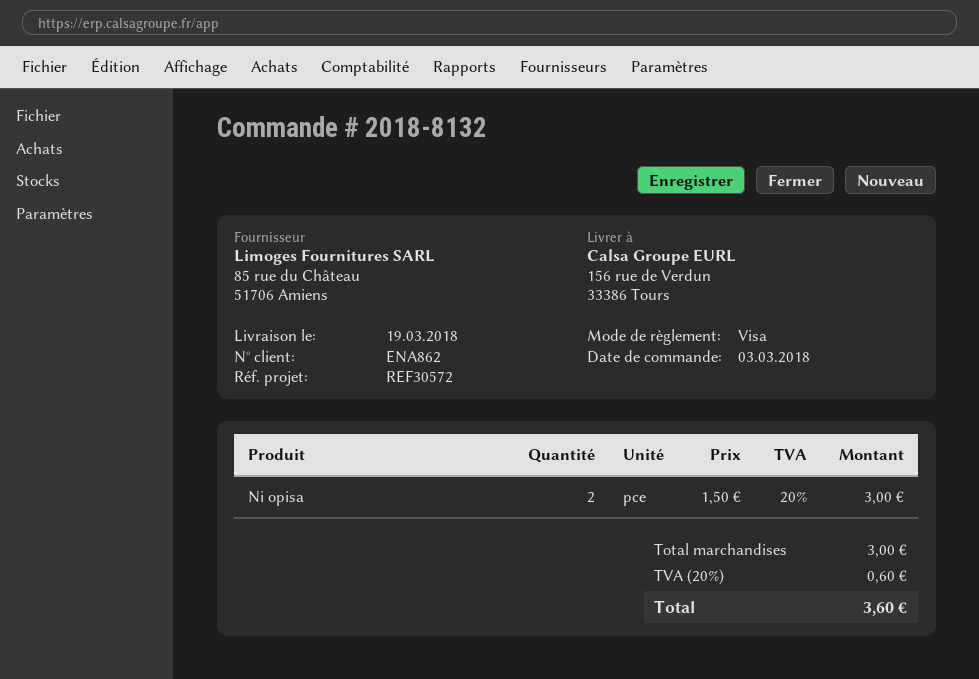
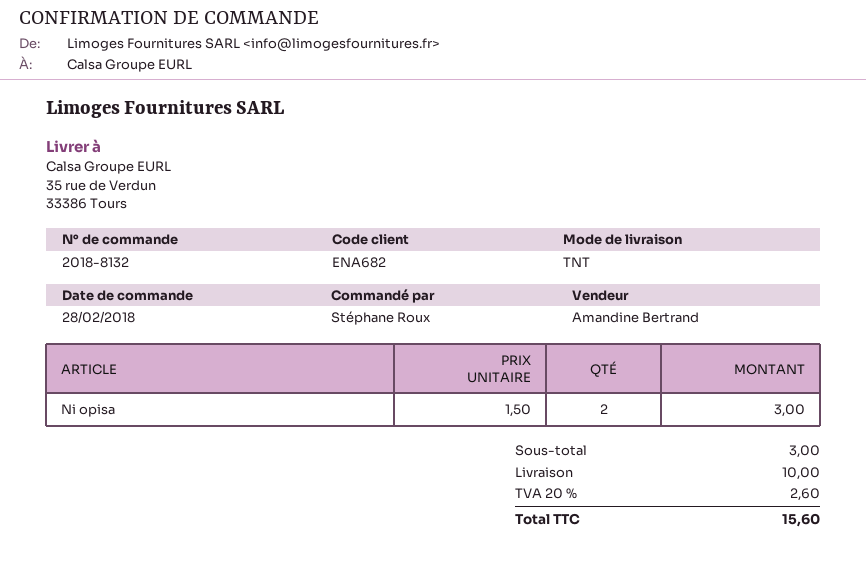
order date: 2018-03-03 -> 2018-02-28
customer number: ENA862 -> ENA682
ship to: 156 rue de Verdun, 33386 Tours -> 35 rue de Verdun, 33386 Tours
shipping: none -> 10.00
tax: 20% = 0.60 -> 20% = 2.60
total: 3.60 -> 15.60

